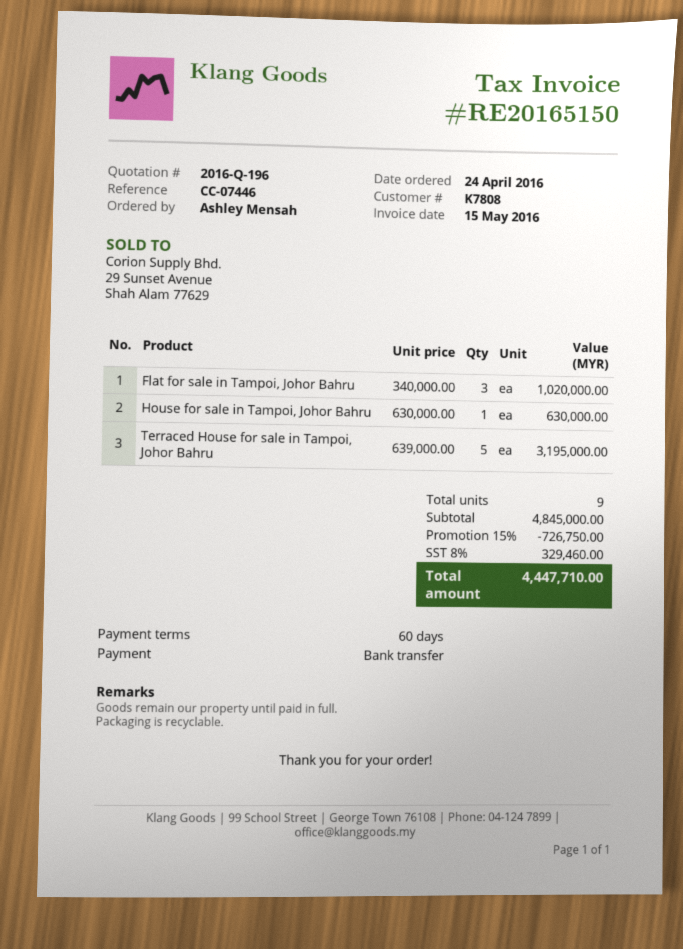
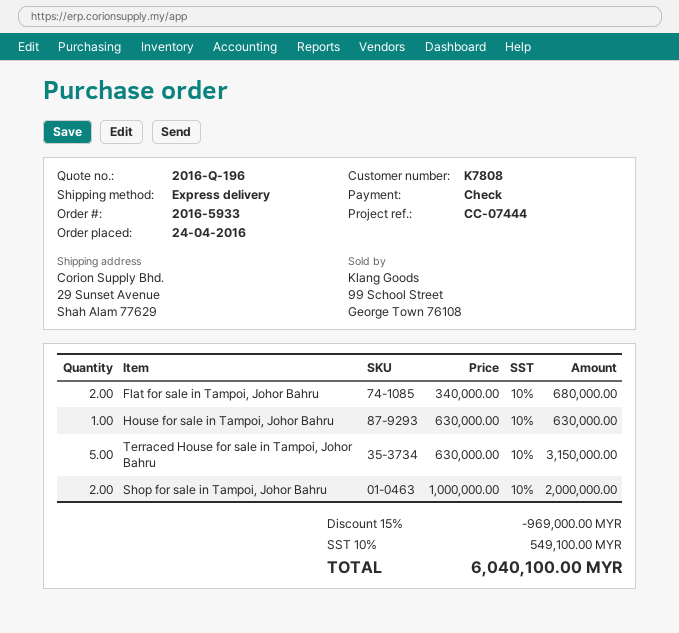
reference: CC-07446 -> CC-07444
payment method: bank transfer -> cheque
Flat for sale in Tampoi, Johor Bahru: 3 x 340000.00 = 1020000.00 -> 2 x 340000.00 = 680000.00
Terraced House for sale in Tampoi, Johor Bahru: 5 x 639000.00 = 3195000.00 -> 5 x 630000.00 = 3150000.00
Shop for sale in Tampoi, Johor Bahru: none -> 2 x 1000000.00 = 2000000.00
discount: 15% = 726750.00 -> 15% = 969000.00
tax: 8% = 329460.00 -> 10% = 549100.00
total: 4447710.00 -> 6040100.00

